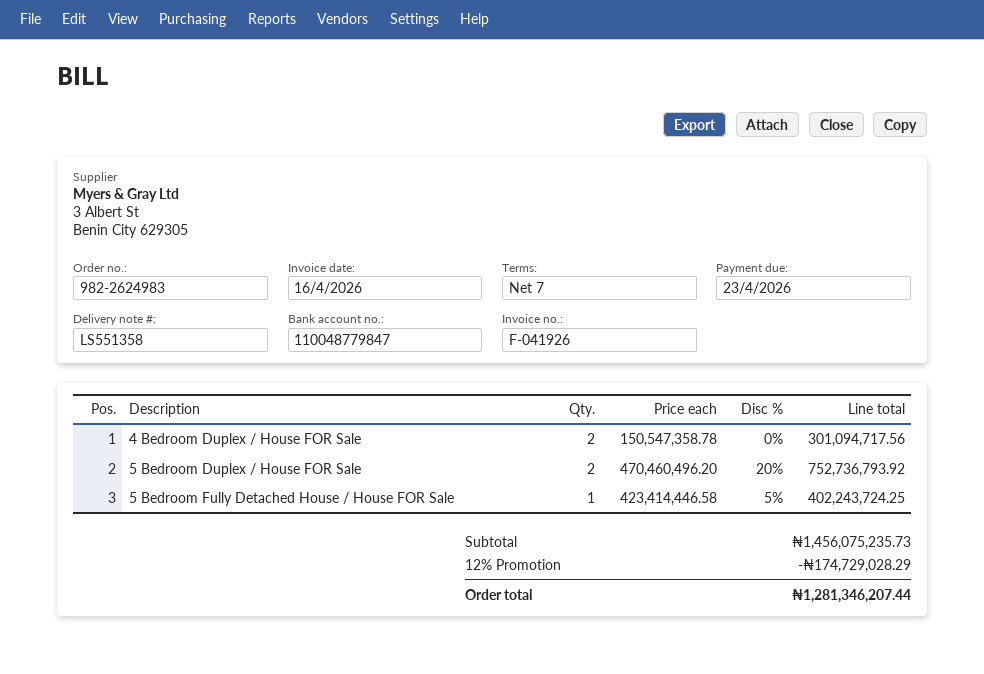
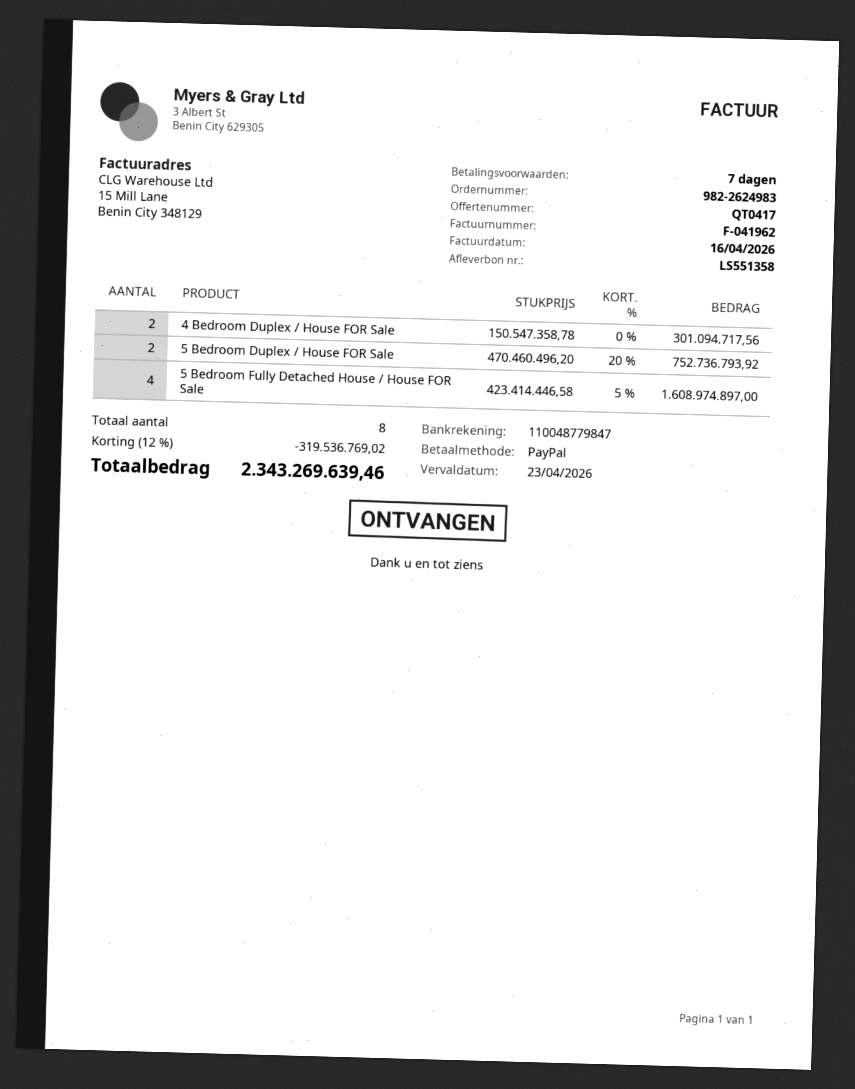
invoice number: F-041926 -> F-041962
5 Bedroom Fully Detached House / House FOR Sale: 1 x 423414446.58 - 5% = 402243724.25 -> 4 x 423414446.58 - 5% = 1608974897.00
discount: 12% = 174729028.29 -> 12% = 319536769.02
total: 1281346207.44 -> 2343269639.46

